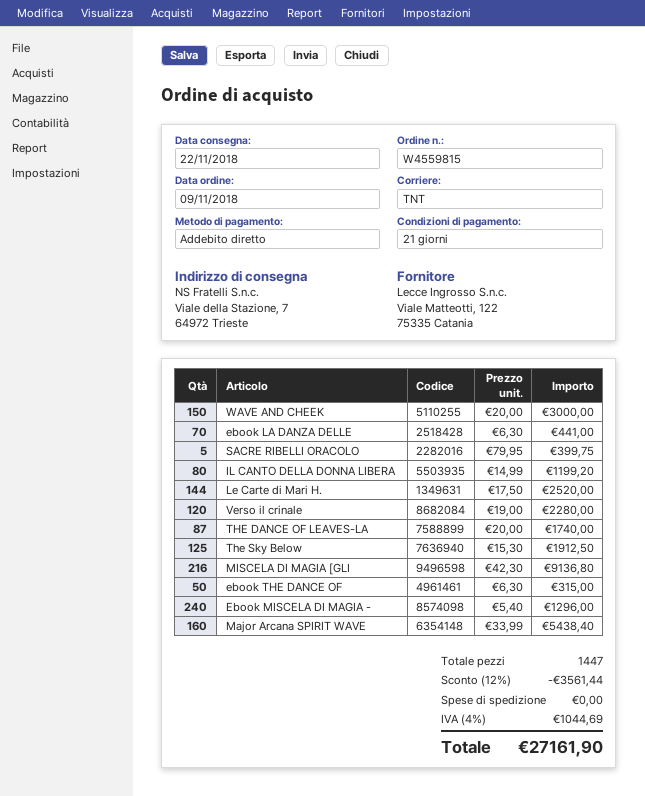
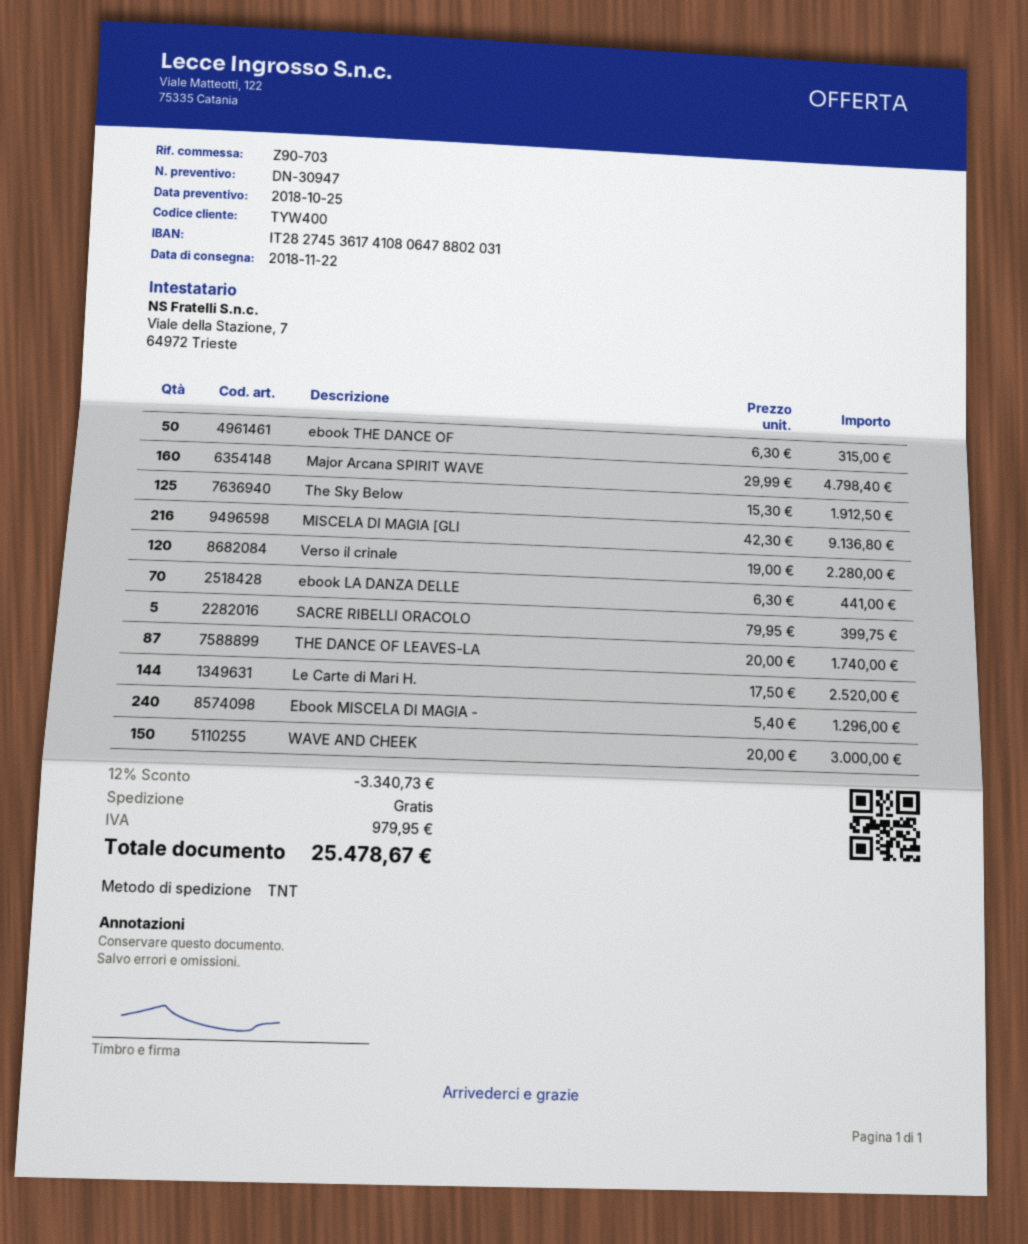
IL CANTO DELLA DONNA LIBERA: 80 x 14.99 = 1199.20 -> none
Major Arcana SPIRIT WAVE: 160 x 33.99 = 5438.40 -> 160 x 29.99 = 4798.40
discount: 12% = 3561.44 -> 12% = 3340.73
tax: 1044.69 -> 979.95
total: 27161.90 -> 25478.67

